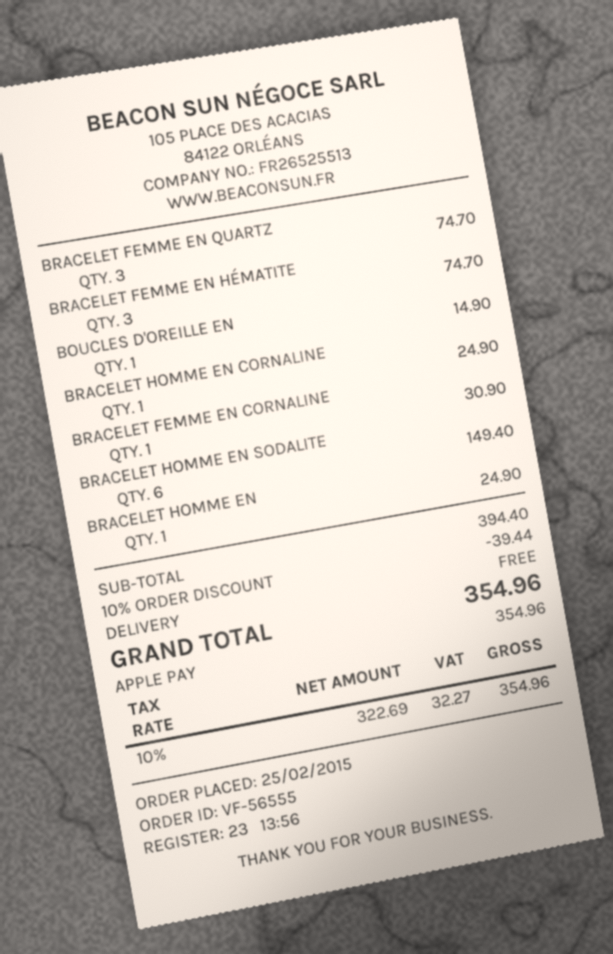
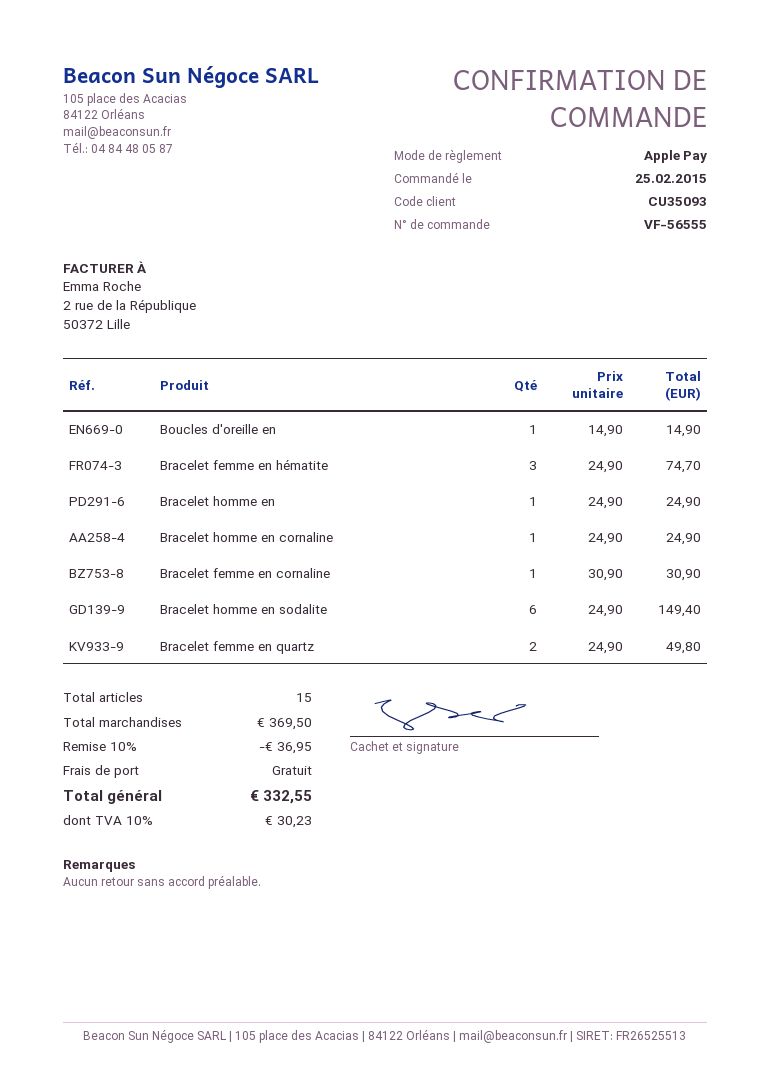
BRACELET FEMME EN QUARTZ: 3 for 74.70 -> 2 for 49.80
subtotal: 394.40 -> 369.50
discount: 10% = 39.44 -> 10% = 36.95
tax: 10% = 32.27 -> 10% = 30.23
total: 354.96 -> 332.55

